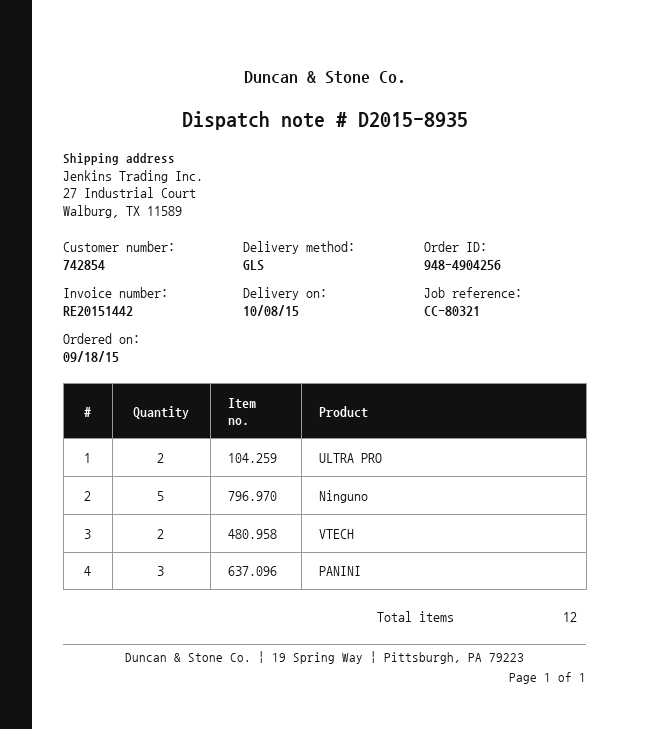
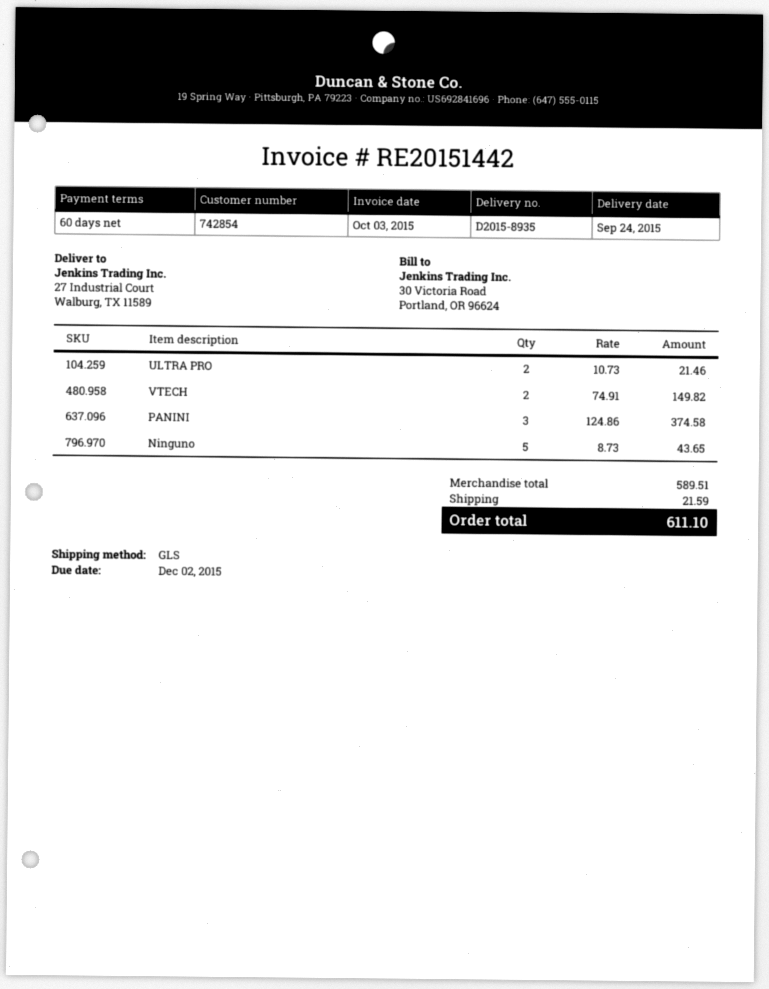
delivery date: 2015-10-08 -> 2015-09-24

